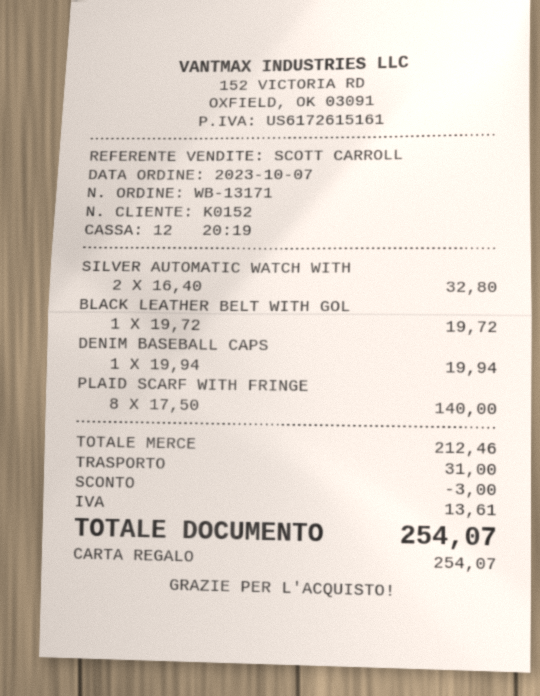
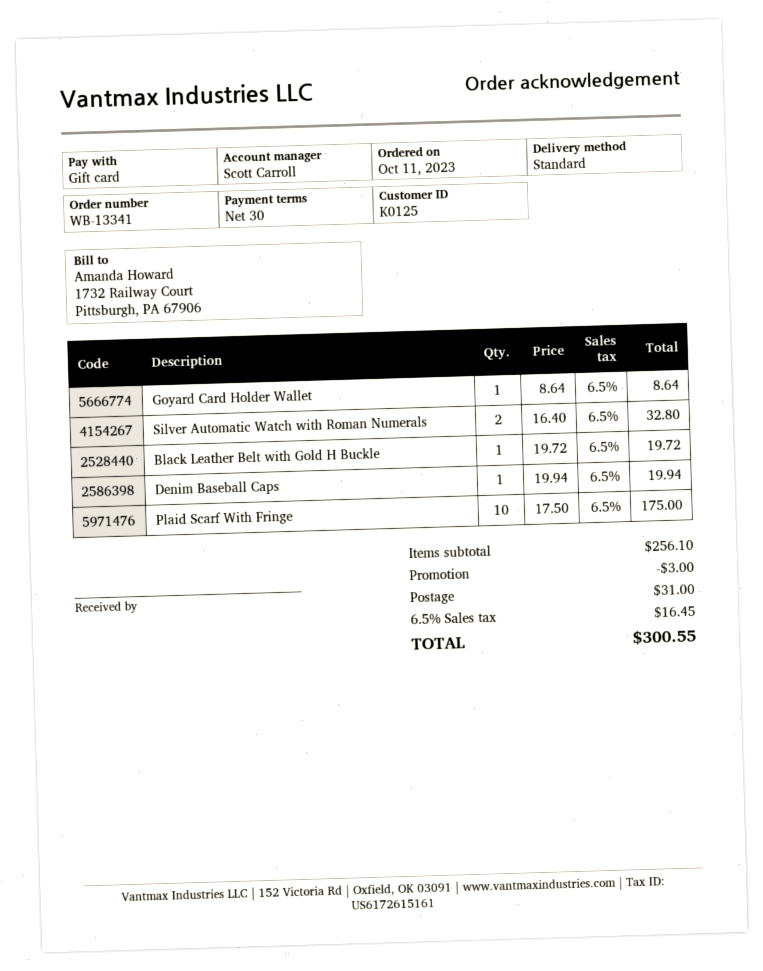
order number: WB-13171 -> WB-13341
order date: 2023-10-07 -> 2023-10-11
customer number: K0152 -> K0125
PLAID SCARF WITH FRINGE: 8 x 17.50 = 140.00 -> 10 x 17.50 = 175.00
Goyard Card Holder Wallet: none -> 1 x 8.64 = 8.64
subtotal: 212.46 -> 256.10
tax: 13.61 -> 16.45
total: 254.07 -> 300.55

